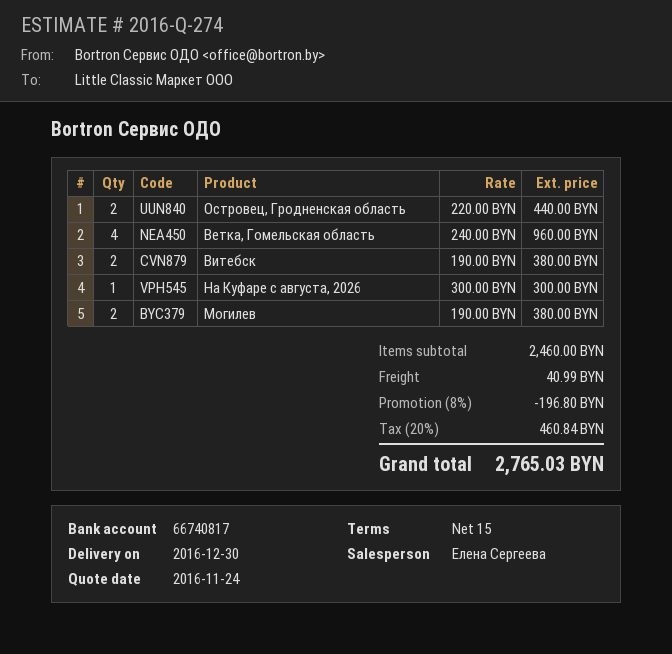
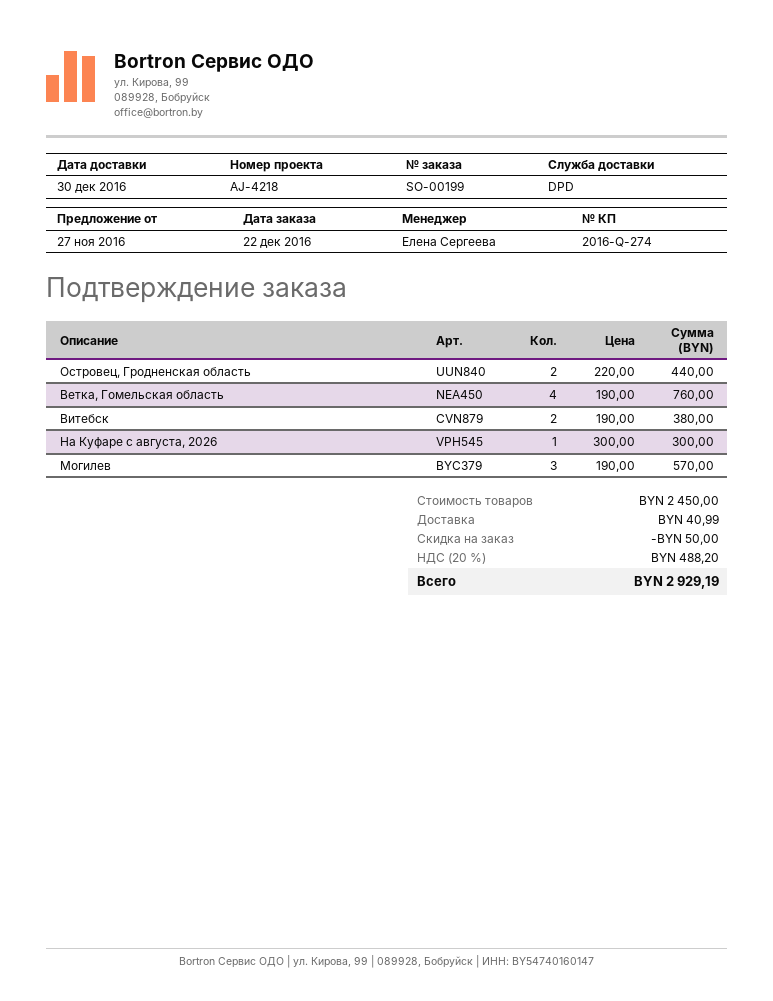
quote date: 2016-11-24 -> 2016-11-27
Ветка, Гомельская область: 4 x 240.00 = 960.00 -> 4 x 190.00 = 760.00
Могилев: 2 x 190.00 = 380.00 -> 3 x 190.00 = 570.00
subtotal: 2460.00 -> 2450.00
discount: 196.80 -> 50.00
tax: 20% = 460.84 -> 20% = 488.20
total: 2765.03 -> 2929.19

